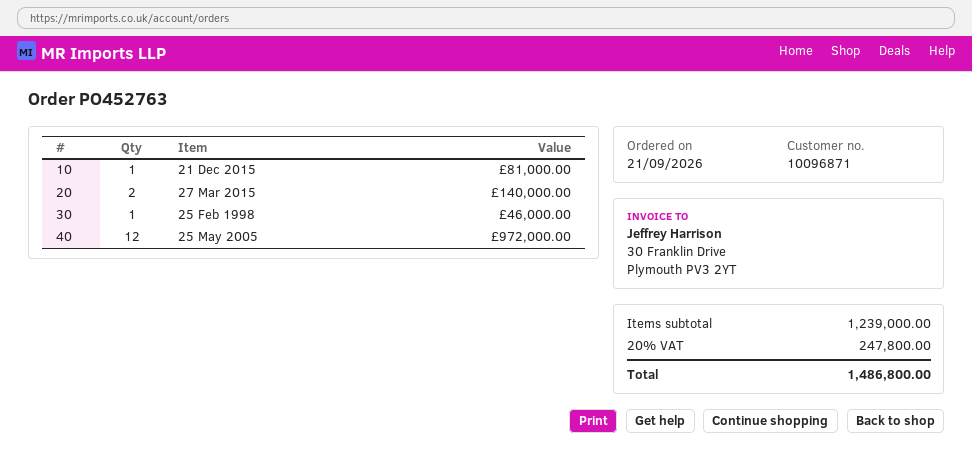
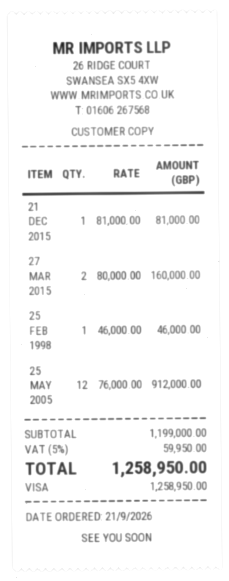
27 Mar 2015: 2 for 140000.00 -> 2 for 160000.00
25 May 2005: 12 for 972000.00 -> 12 for 912000.00
subtotal: 1239000.00 -> 1199000.00
tax: 20% = 247800.00 -> 5% = 59950.00
total: 1486800.00 -> 1258950.00

